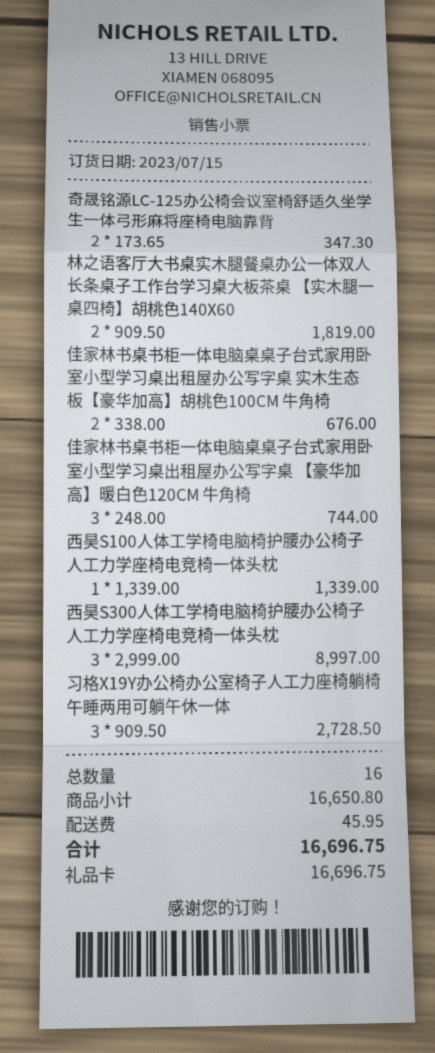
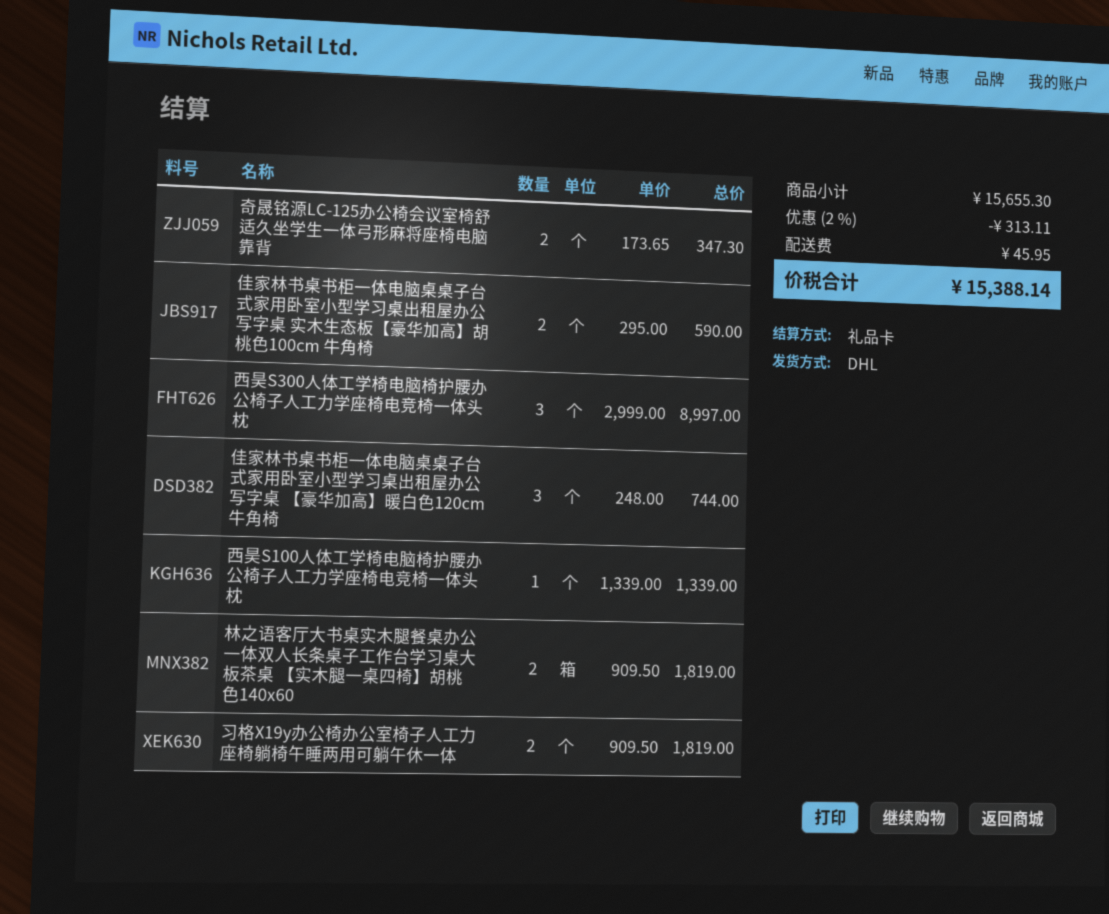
佳家林书桌书柜一体电脑桌桌子台式家用卧室小型学习桌出租屋办公写字桌 实木生态板【豪华加高】胡桃色100CM 牛角椅: 2 x 338.00 = 676.00 -> 2 x 295.00 = 590.00
习格X19Y办公椅办公室椅子人工力座椅躺椅午睡两用可躺午休一体: 3 x 909.50 = 2728.50 -> 2 x 909.50 = 1819.00
subtotal: 16650.80 -> 15655.30
discount: none -> 2% = 313.11
total: 16696.75 -> 15388.14

